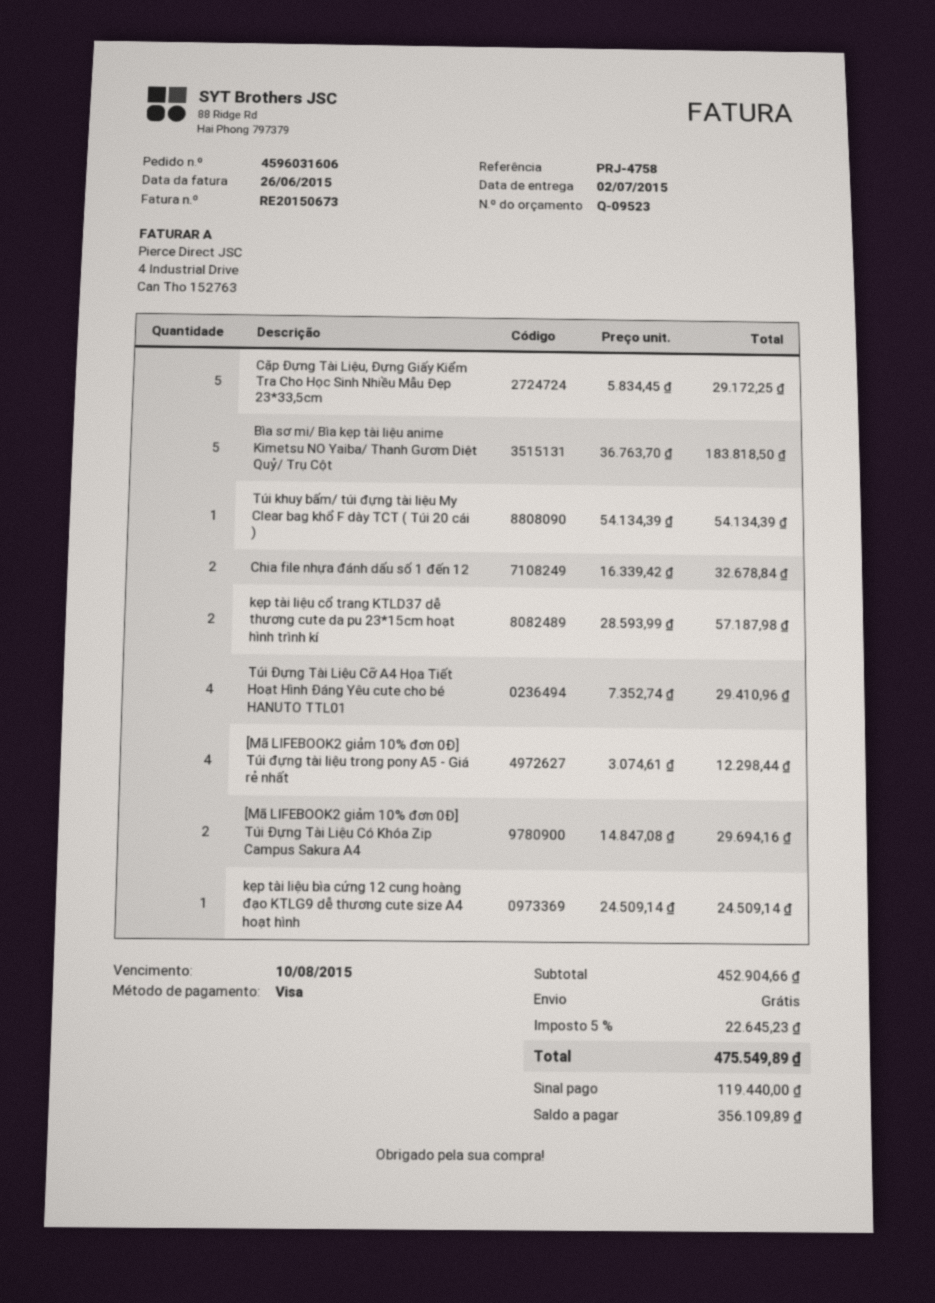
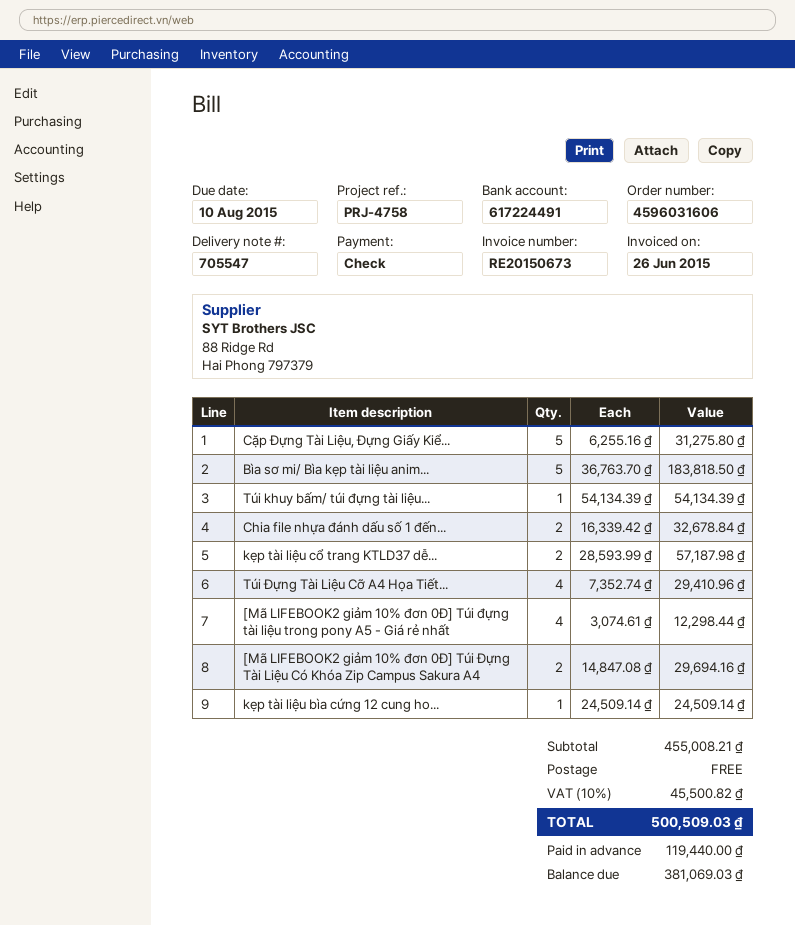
payment method: Visa -> cheque
Cặp Đựng Tài Liệu, Đựng Giấy Kiểm Tra Cho Học Sinh Nhiều Mẫu Đẹp 23*33,5cm: 5 x 5834.45 = 29172.25 -> 5 x 6255.16 = 31275.80
subtotal: 452904.66 -> 455008.21
tax: 5% = 22645.23 -> 10% = 45500.82
total: 475549.89 -> 500509.03
balance: 356109.89 -> 381069.03

